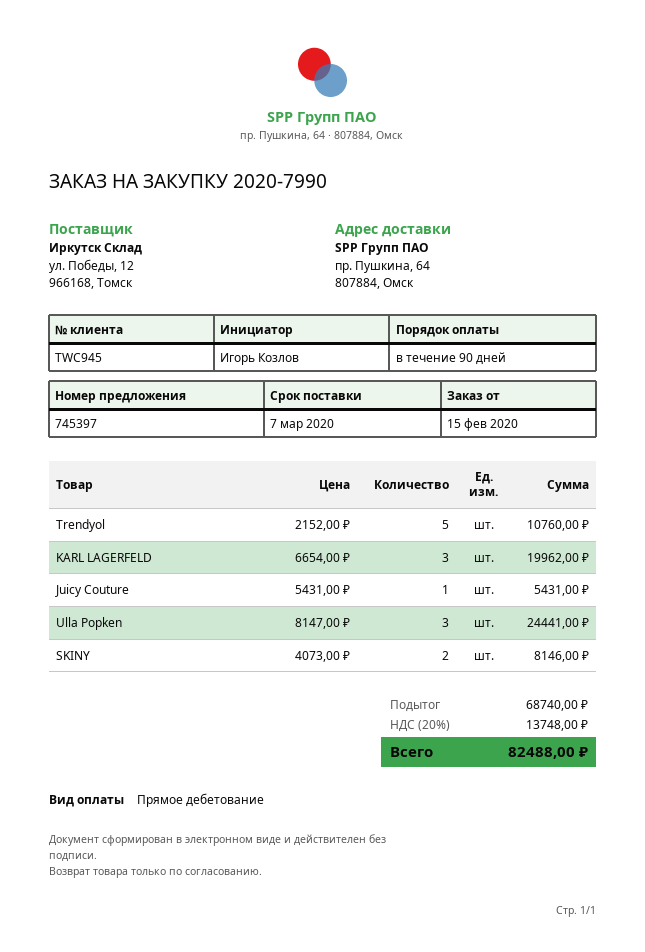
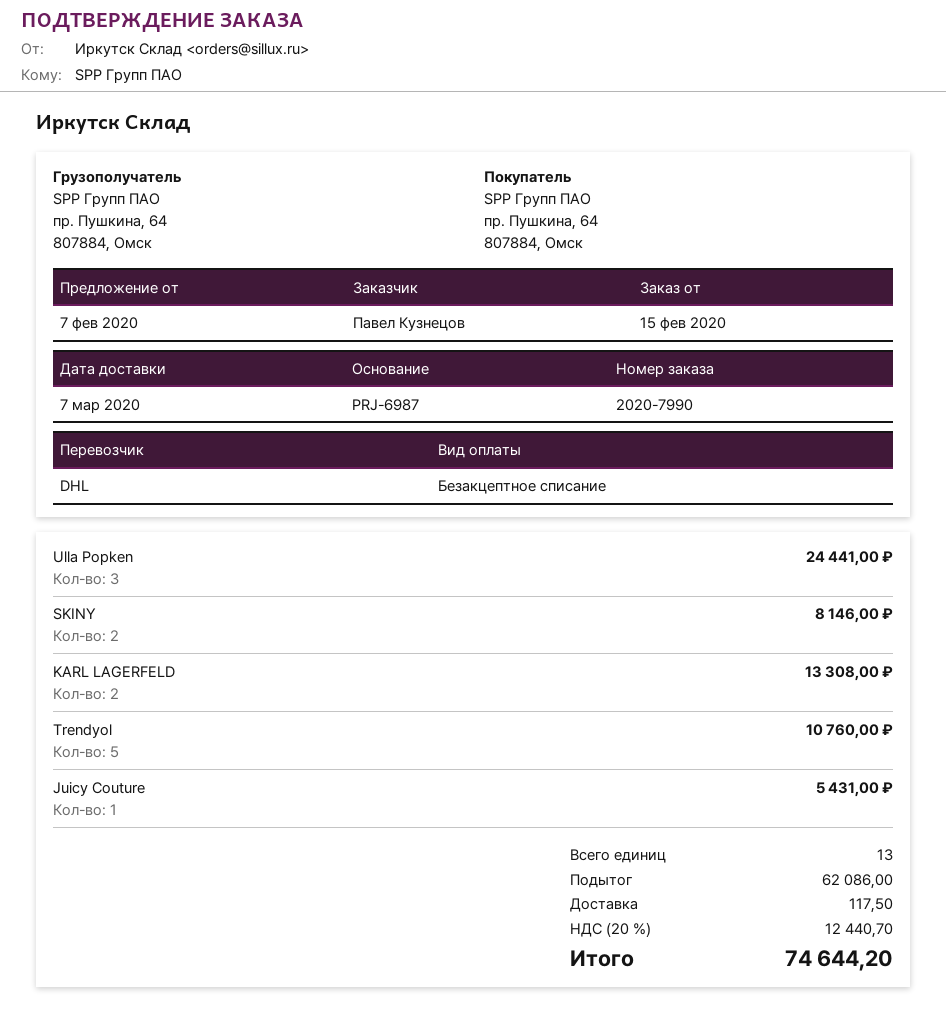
ordered by: Игорь Козлов -> Павел Кузнецов
KARL LAGERFELD: 3 for 19962.00 -> 2 for 13308.00
subtotal: 68740.00 -> 62086.00
shipping: none -> 117.50
tax: 20% = 13748.00 -> 20% = 12440.70
total: 82488.00 -> 74644.20

